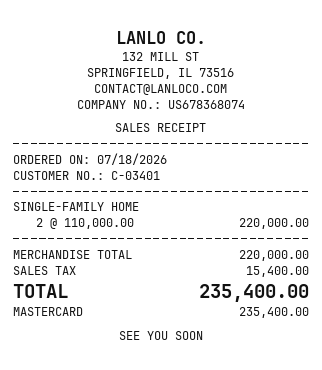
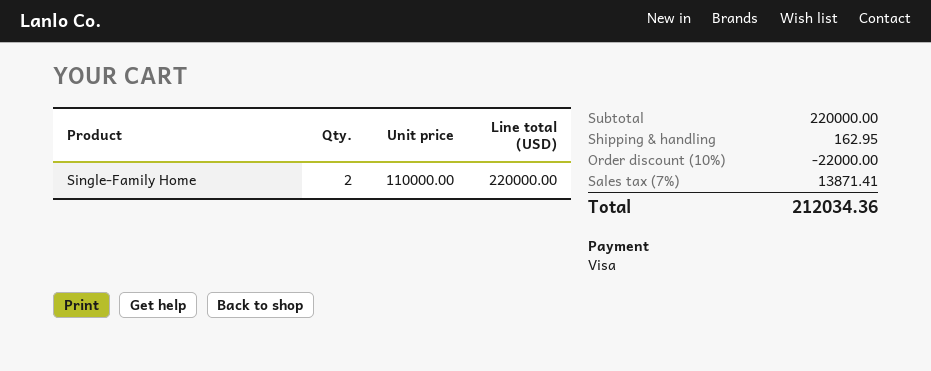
payment method: Mastercard -> Visa
discount: none -> 10% = 22000.00
shipping: none -> 162.95
tax: 15400.00 -> 13871.41
total: 235400.00 -> 212034.36

